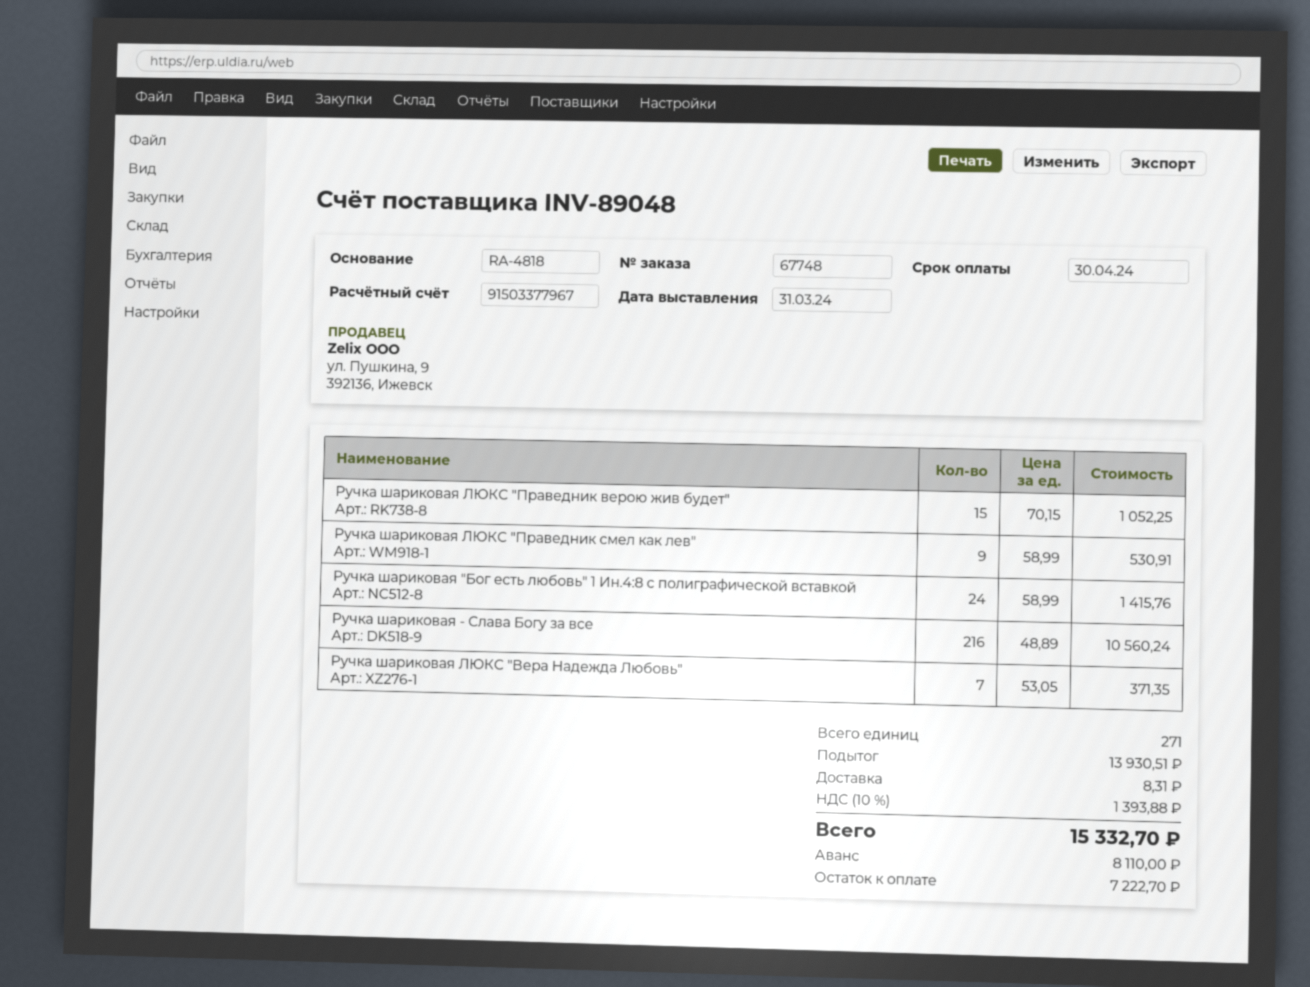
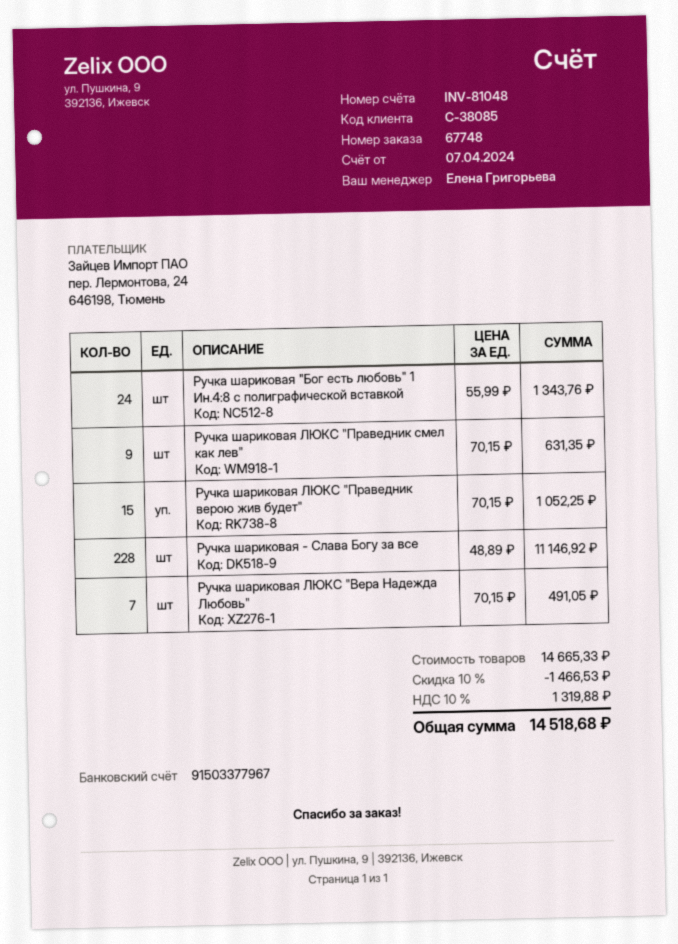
invoice number: INV-89048 -> INV-81048
invoice date: 2024-03-31 -> 2024-04-07
Ручка шариковая ЛЮКС "Праведник смел как лев": 9 x 58.99 = 530.91 -> 9 x 70.15 = 631.35
Ручка шариковая "Бог есть любовь" 1 Ин.4:8 с полиграфической вставкой: 24 x 58.99 = 1415.76 -> 24 x 55.99 = 1343.76
Ручка шариковая - Слава Богу за все: 216 x 48.89 = 10560.24 -> 228 x 48.89 = 11146.92
Ручка шариковая ЛЮКС "Вера Надежда Любовь": 7 x 53.05 = 371.35 -> 7 x 70.15 = 491.05
subtotal: 13930.51 -> 14665.33
discount: none -> 10% = 1466.53
shipping: 8.31 -> none
tax: 10% = 1393.88 -> 10% = 1319.88
total: 15332.70 -> 14518.68

